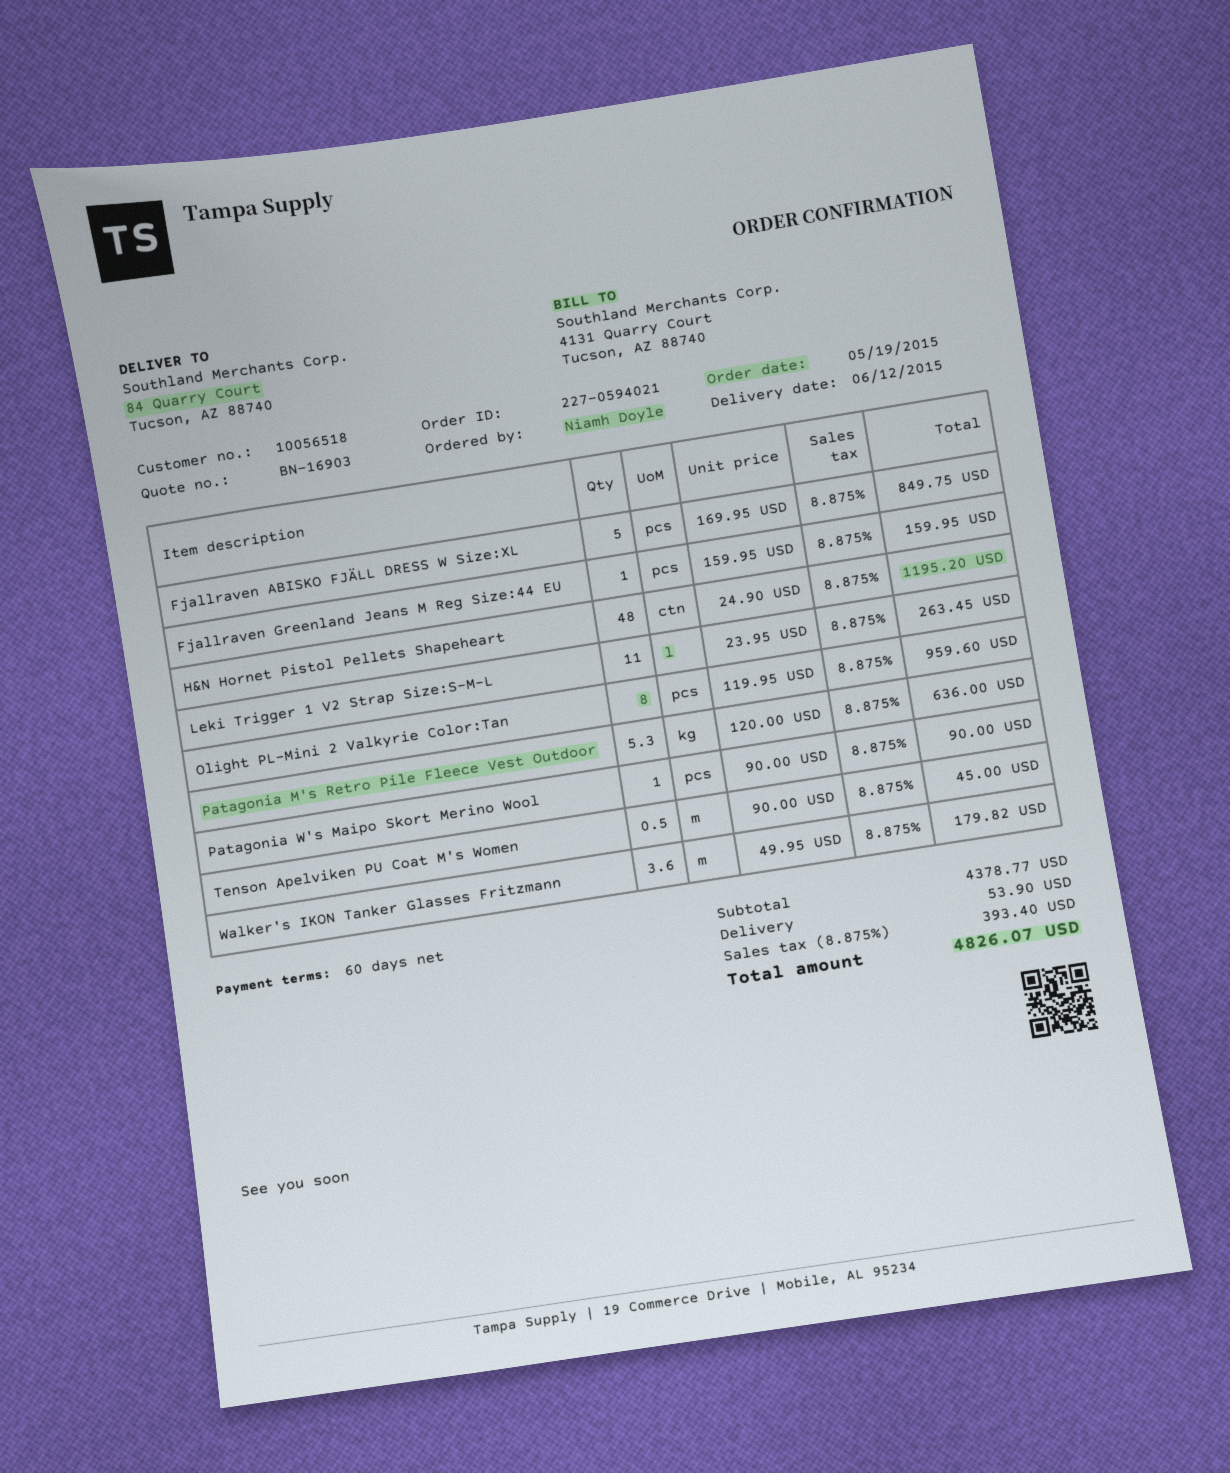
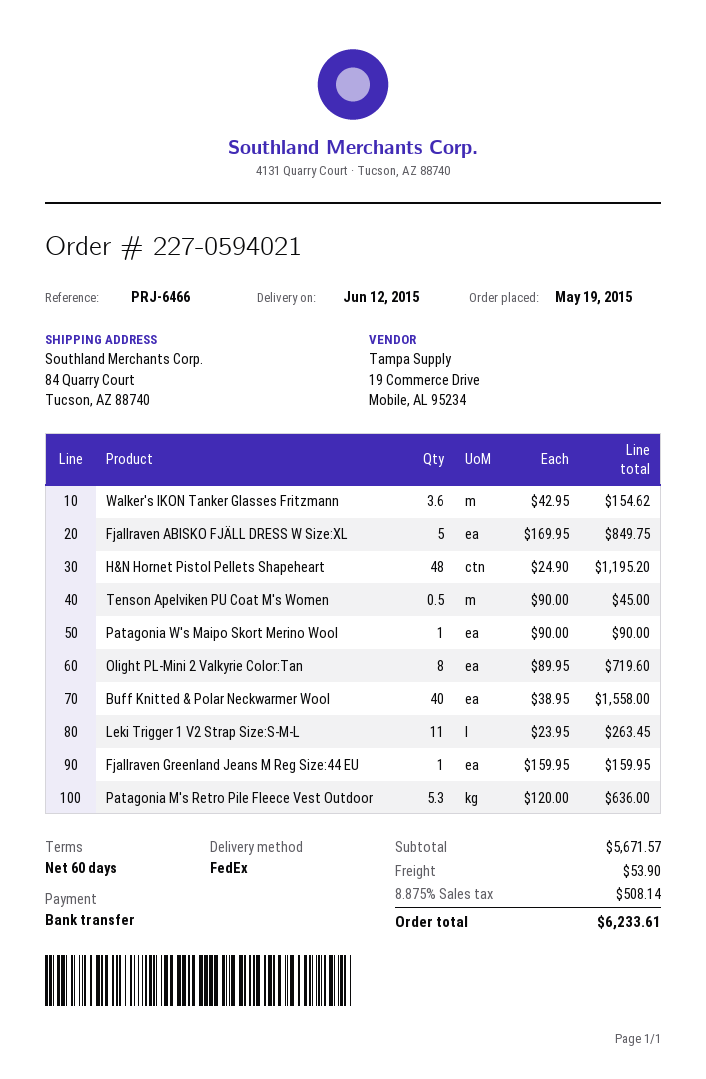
Olight PL-Mini 2 Valkyrie Color:Tan: 8 x 119.95 = 959.60 -> 8 x 89.95 = 719.60
Walker's IKON Tanker Glasses Fritzmann: 3.6 x 49.95 = 179.82 -> 3.6 x 42.95 = 154.62
Buff Knitted & Polar Neckwarmer Wool: none -> 40 x 38.95 = 1558.00
subtotal: 4378.77 -> 5671.57
tax: 8.875% = 393.40 -> 8.875% = 508.14
total: 4826.07 -> 6233.61

